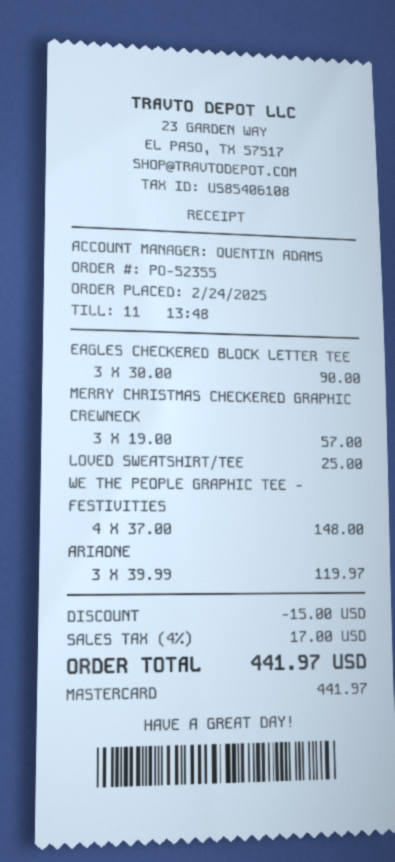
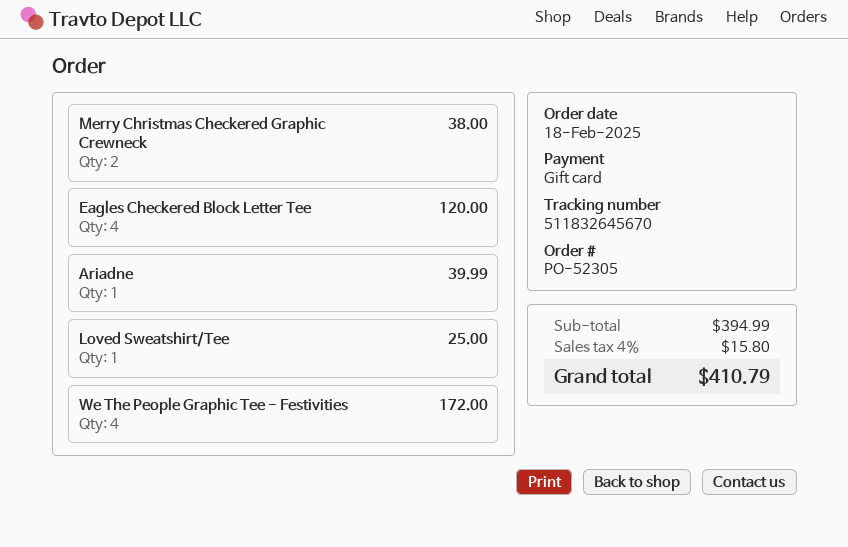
order number: PO-52355 -> PO-52305
order date: 2025-02-24 -> 2025-02-18
payment method: Mastercard -> gift card
EAGLES CHECKERED BLOCK LETTER TEE: 3 for 90.00 -> 4 for 120.00
MERRY CHRISTMAS CHECKERED GRAPHIC CREWNECK: 3 for 57.00 -> 2 for 38.00
WE THE PEOPLE GRAPHIC TEE - FESTIVITIES: 4 for 148.00 -> 4 for 172.00
ARIADNE: 3 for 119.97 -> 1 for 39.99
discount: 15.00 -> none
tax: 4% = 17.00 -> 4% = 15.80
total: 441.97 -> 410.79

